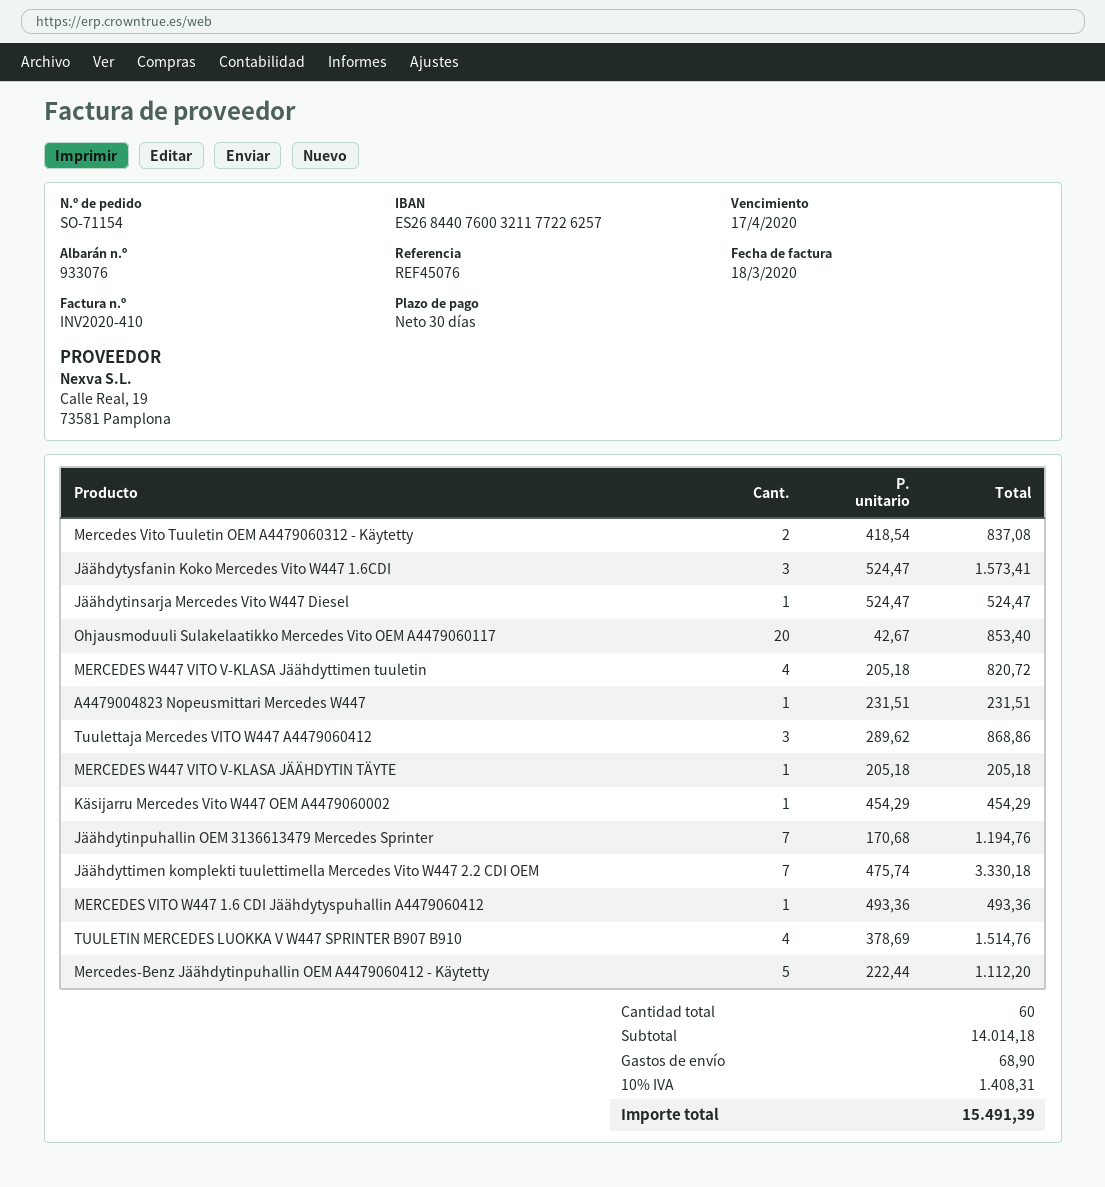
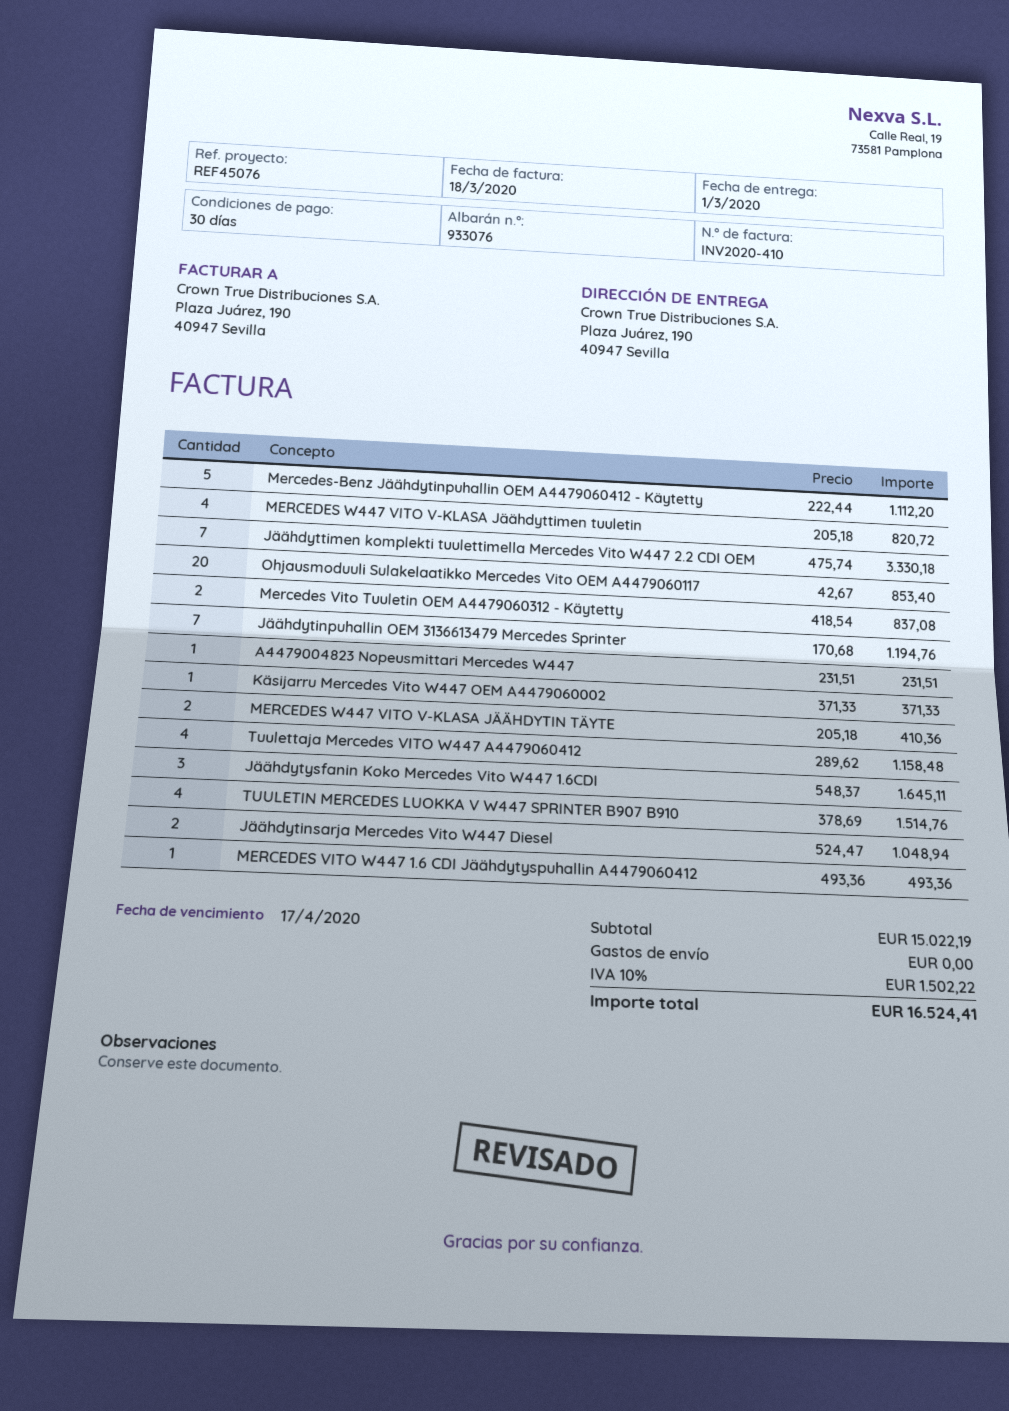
Jäähdytysfanin Koko Mercedes Vito W447 1.6CDI: 3 x 524.47 = 1573.41 -> 3 x 548.37 = 1645.11
Jäähdytinsarja Mercedes Vito W447 Diesel: 1 x 524.47 = 524.47 -> 2 x 524.47 = 1048.94
Tuulettaja Mercedes VITO W447 A4479060412: 3 x 289.62 = 868.86 -> 4 x 289.62 = 1158.48
MERCEDES W447 VITO V-KLASA JÄÄHDYTIN TÄYTE: 1 x 205.18 = 205.18 -> 2 x 205.18 = 410.36
Käsijarru Mercedes Vito W447 OEM A4479060002: 1 x 454.29 = 454.29 -> 1 x 371.33 = 371.33
subtotal: 14014.18 -> 15022.19
shipping: 68.90 -> 0.00
tax: 10% = 1408.31 -> 10% = 1502.22
total: 15491.39 -> 16524.41

